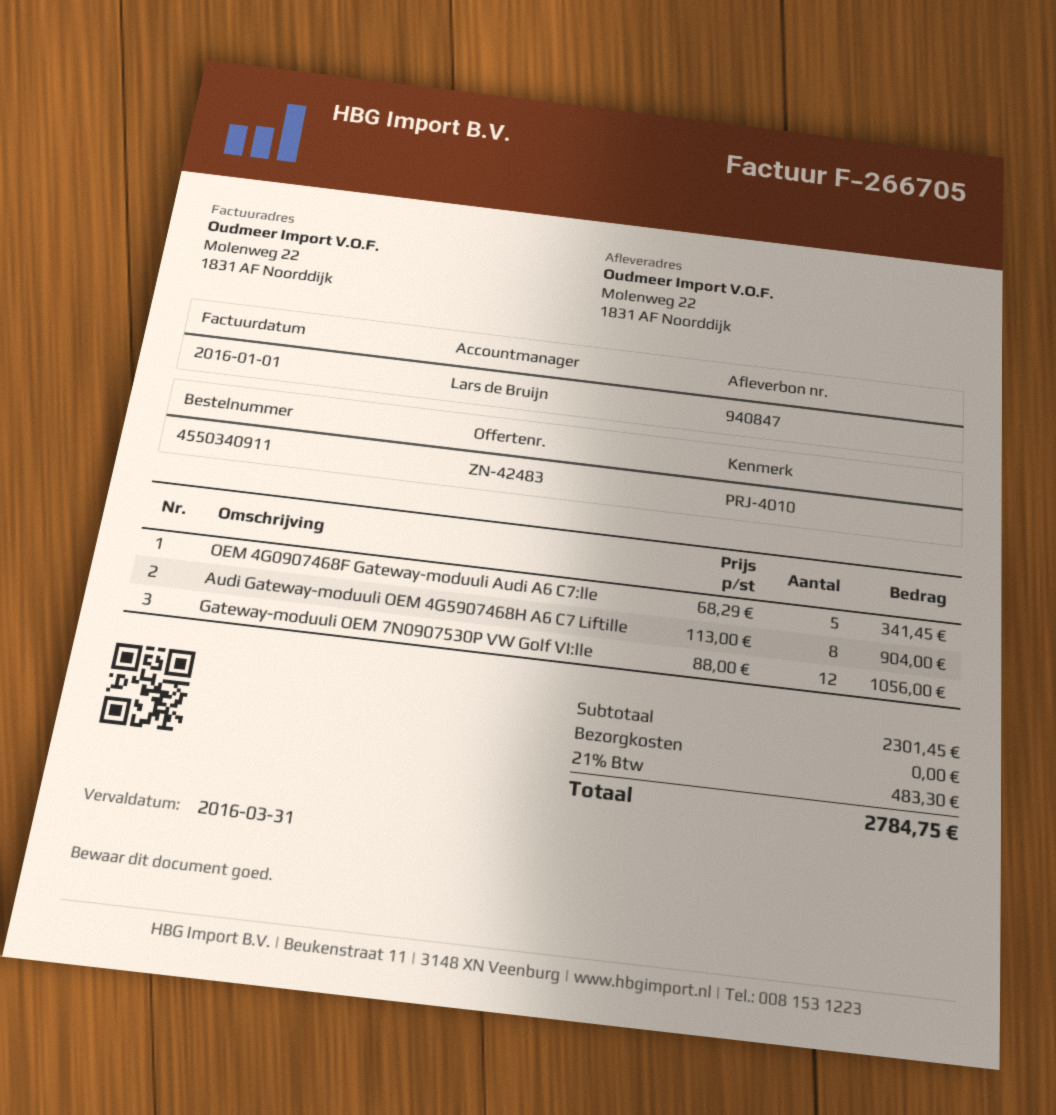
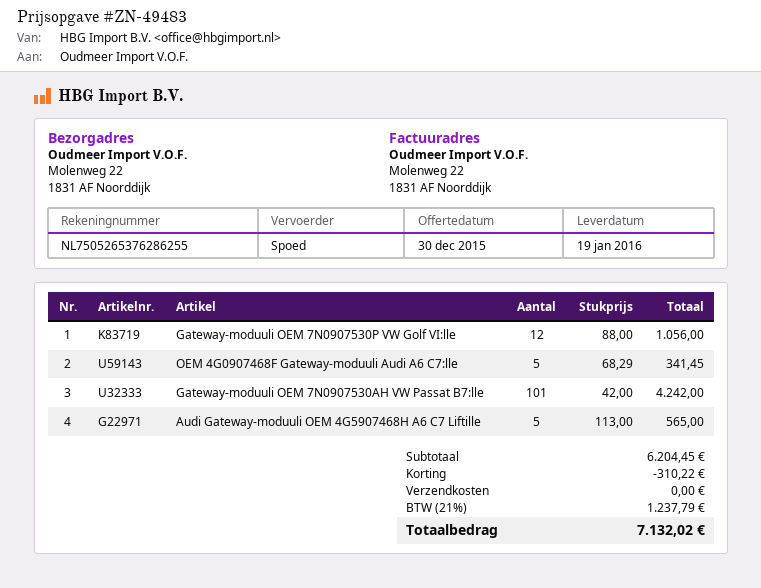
quote number: ZN-42483 -> ZN-49483
Audi Gateway-moduuli OEM 4G5907468H A6 C7 Liftille: 8 x 113.00 = 904.00 -> 5 x 113.00 = 565.00
Gateway-moduuli OEM 7N0907530AH VW Passat B7:lle: none -> 101 x 42.00 = 4242.00
subtotal: 2301.45 -> 6204.45
discount: none -> 310.22
tax: 21% = 483.30 -> 21% = 1237.79
total: 2784.75 -> 7132.02

